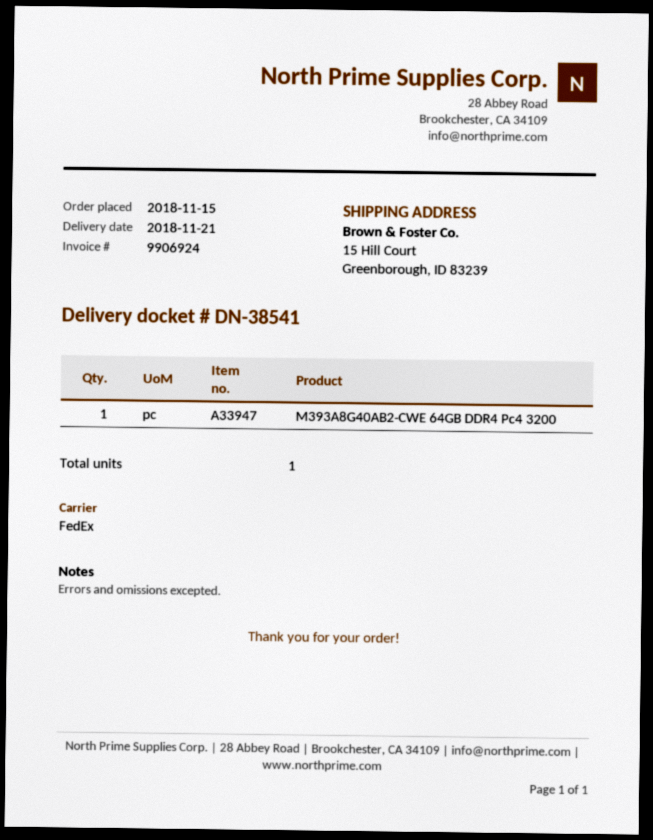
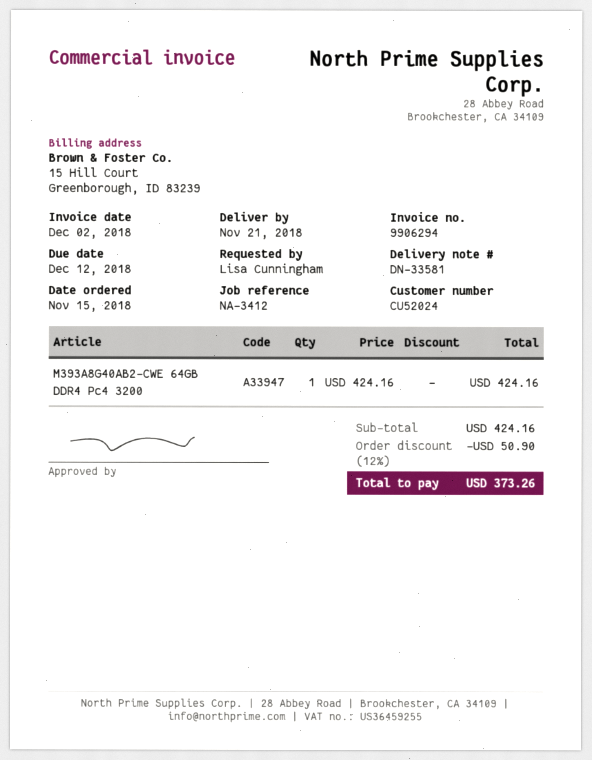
delivery note number: DN-38541 -> DN-33581
invoice number: 9906924 -> 9906294

